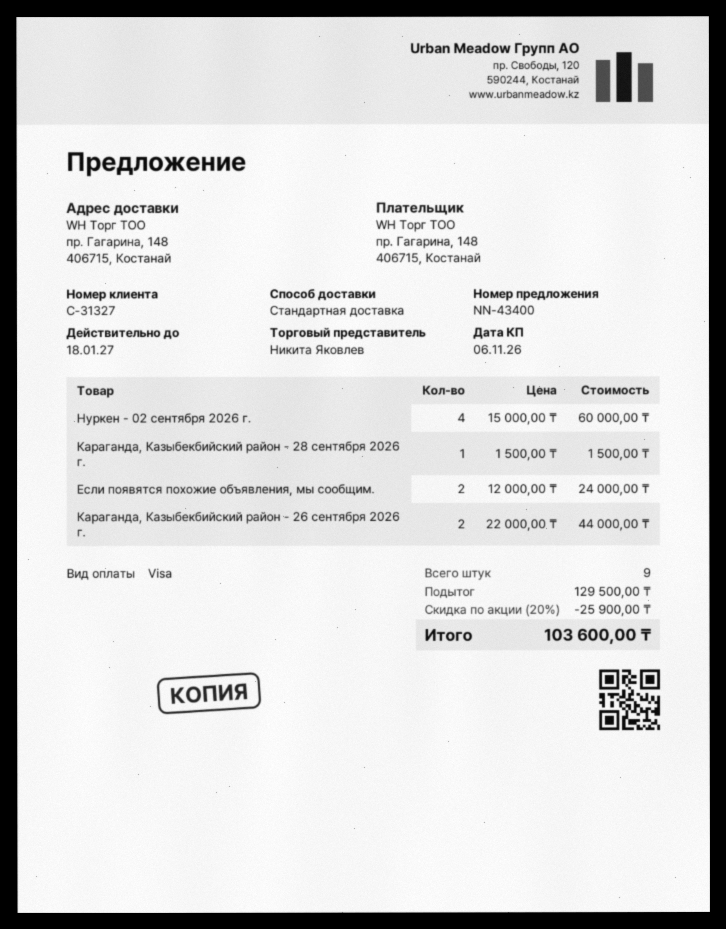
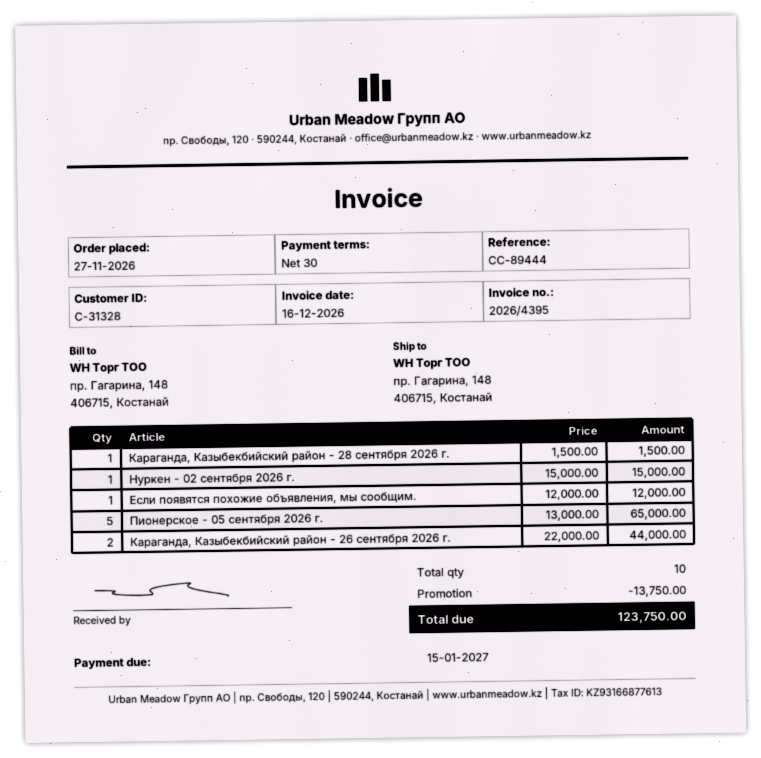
customer number: C-31327 -> C-31328
Нуркен - 02 сентября 2026 г.: 4 x 15000.00 = 60000.00 -> 1 x 15000.00 = 15000.00
Если появятся похожие объявления, мы сообщим.: 2 x 12000.00 = 24000.00 -> 1 x 12000.00 = 12000.00
Пионерское - 05 сентября 2026 г.: none -> 5 x 13000.00 = 65000.00
total quantity: 9 -> 10
discount: 25900.00 -> 13750.00
total: 103600.00 -> 123750.00

